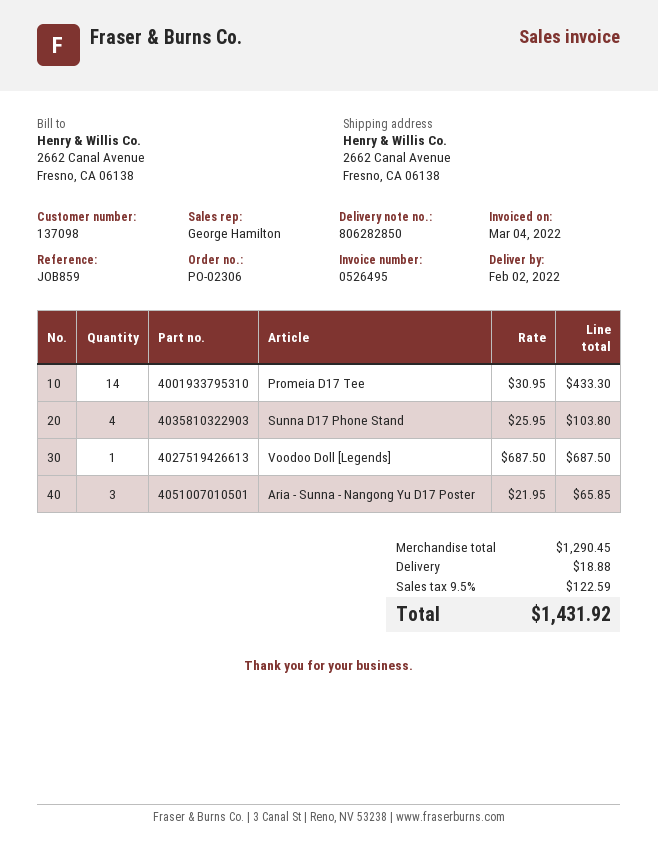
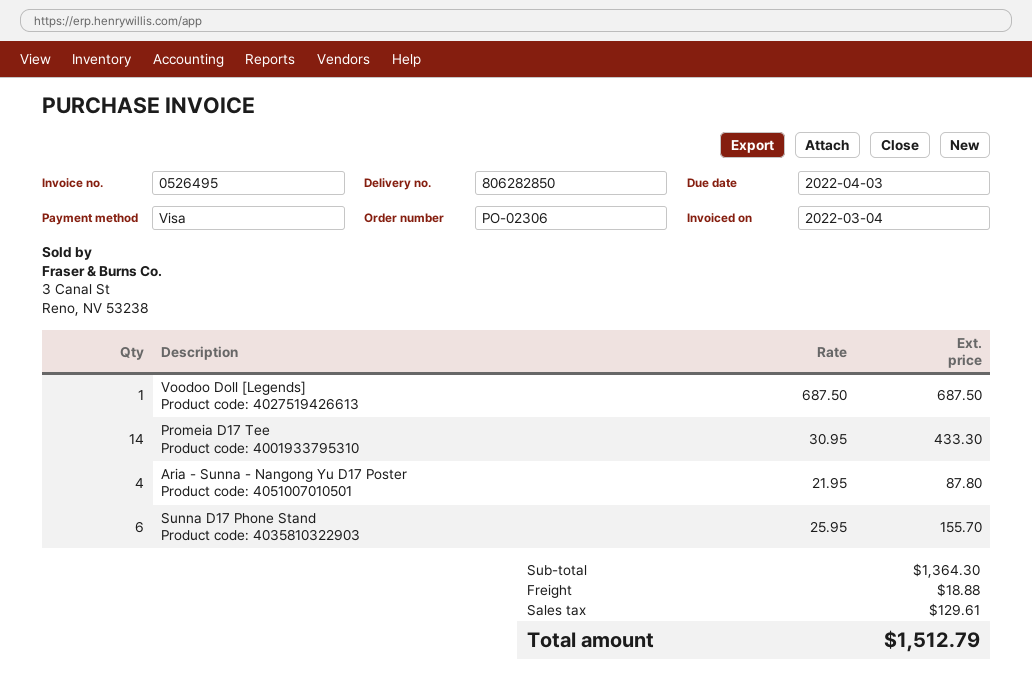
Sunna D17 Phone Stand: 4 x 25.95 = 103.80 -> 6 x 25.95 = 155.70
Aria - Sunna - Nangong Yu D17 Poster: 3 x 21.95 = 65.85 -> 4 x 21.95 = 87.80
subtotal: 1290.45 -> 1364.30
tax: 122.59 -> 129.61
total: 1431.92 -> 1512.79

